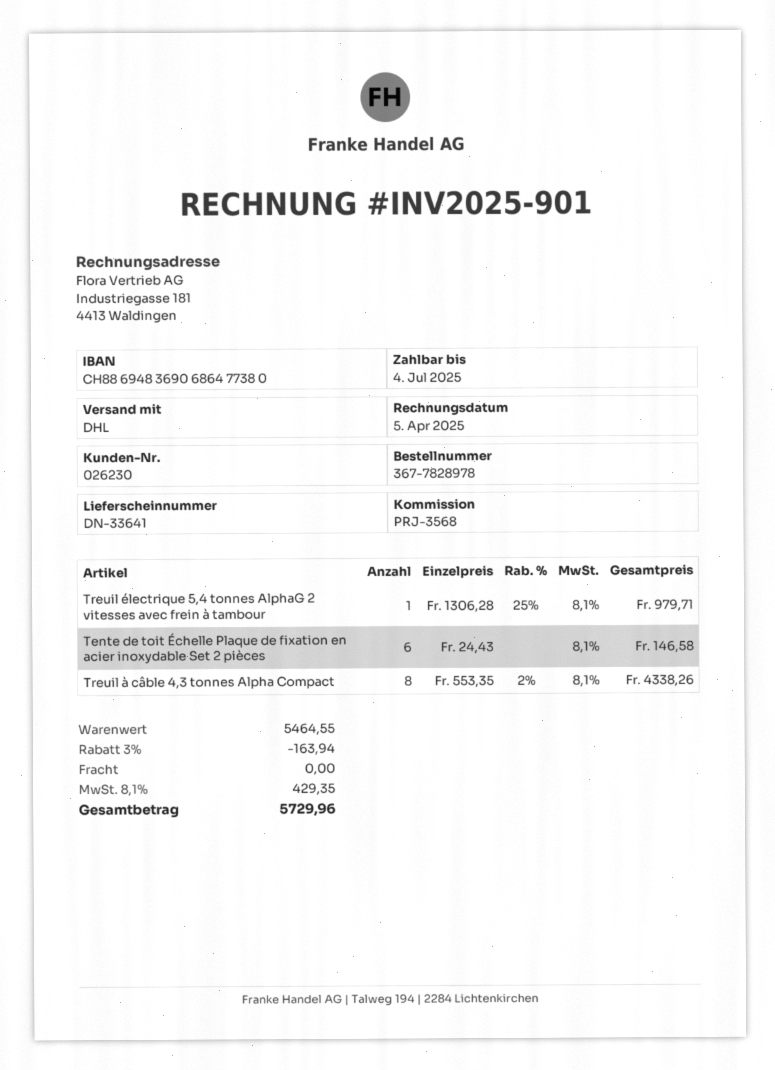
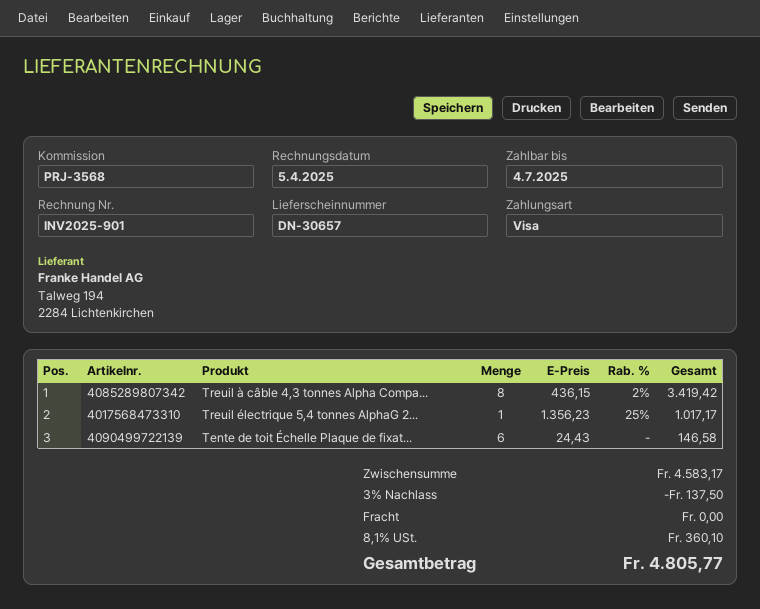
delivery note number: DN-33641 -> DN-30657
Treuil électrique 5,4 tonnes AlphaG 2 vitesses avec frein à tambour: 1 x 1306.28 - 25% = 979.71 -> 1 x 1356.23 - 25% = 1017.17
Treuil à câble 4,3 tonnes Alpha Compact: 8 x 553.35 - 2% = 4338.26 -> 8 x 436.15 - 2% = 3419.42
subtotal: 5464.55 -> 4583.17
discount: 3% = 163.94 -> 3% = 137.50
tax: 8.1% = 429.35 -> 8.1% = 360.10
total: 5729.96 -> 4805.77

